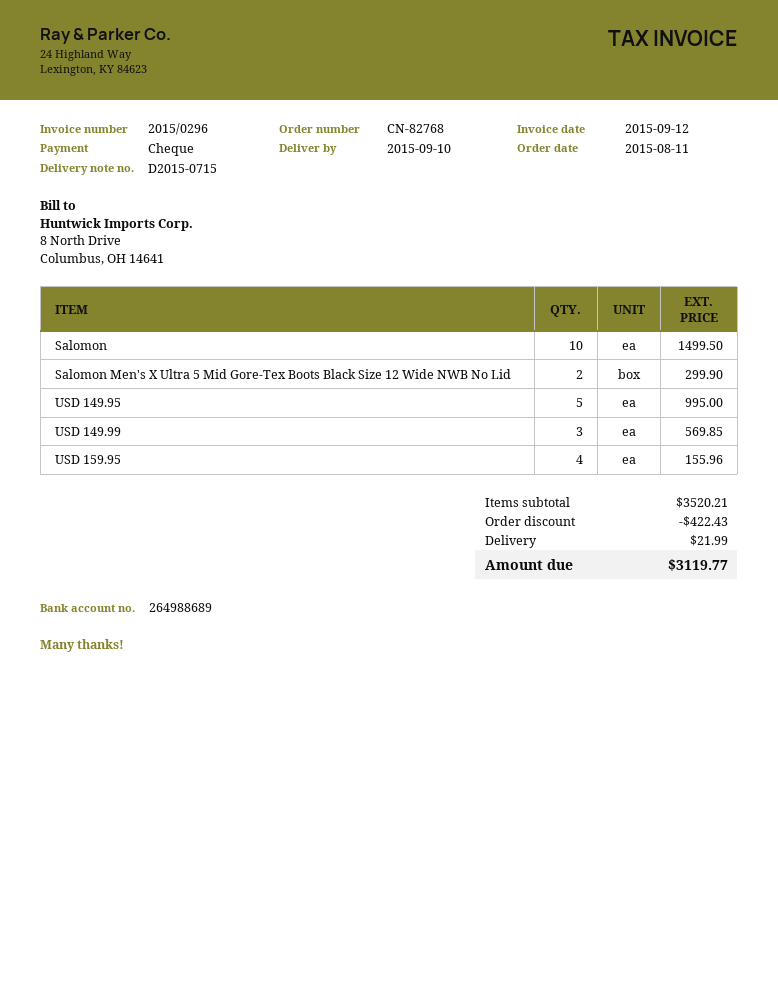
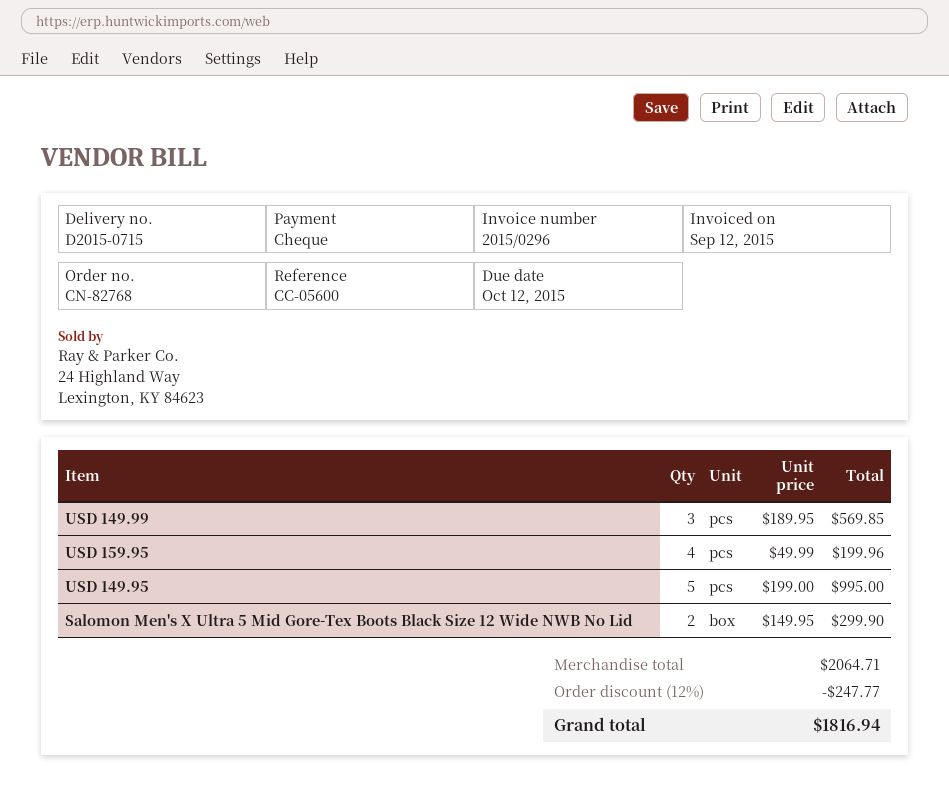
Salomon: 10 for 1499.50 -> none
USD 159.95: 4 for 155.96 -> 4 for 199.96
subtotal: 3520.21 -> 2064.71
discount: 422.43 -> 247.77
shipping: 21.99 -> none
total: 3119.77 -> 1816.94

